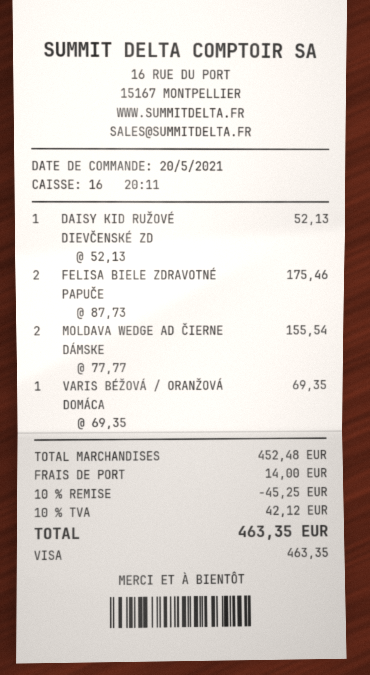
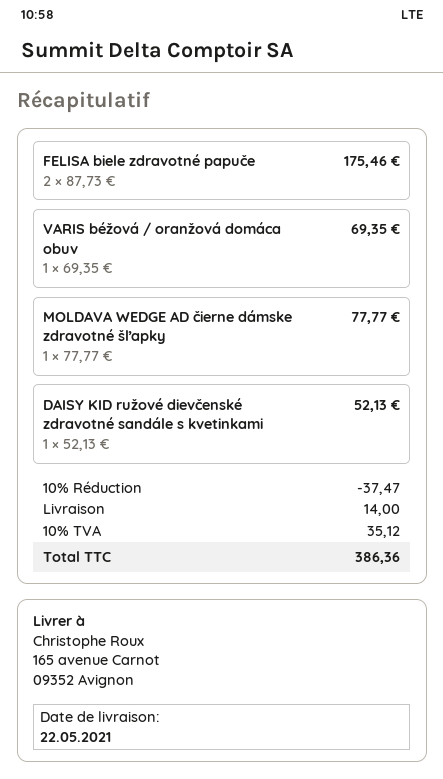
MOLDAVA WEDGE AD ČIERNE DÁMSKE: 2 x 77.77 = 155.54 -> 1 x 77.77 = 77.77
discount: 10% = 45.25 -> 10% = 37.47
tax: 10% = 42.12 -> 10% = 35.12
total: 463.35 -> 386.36

